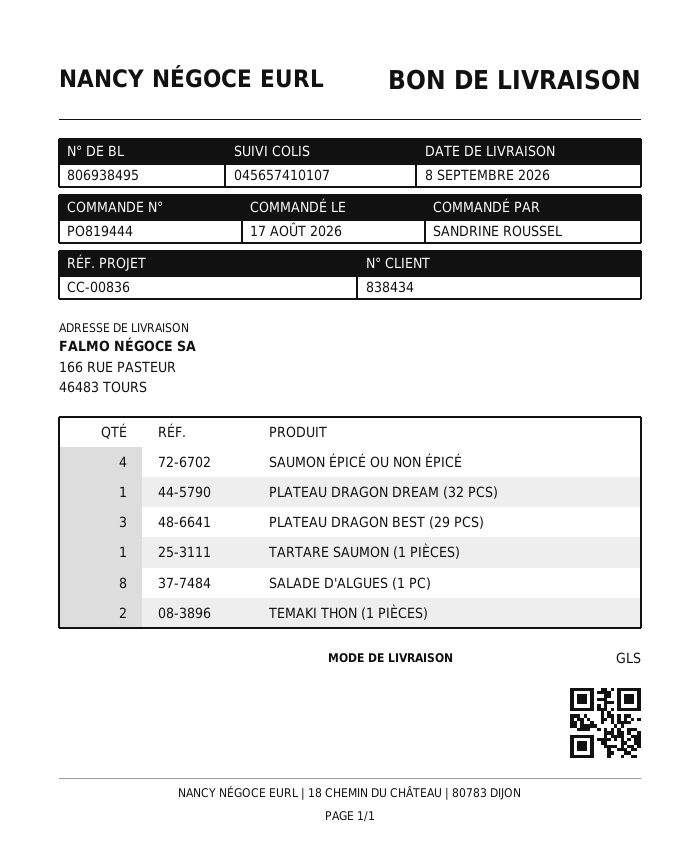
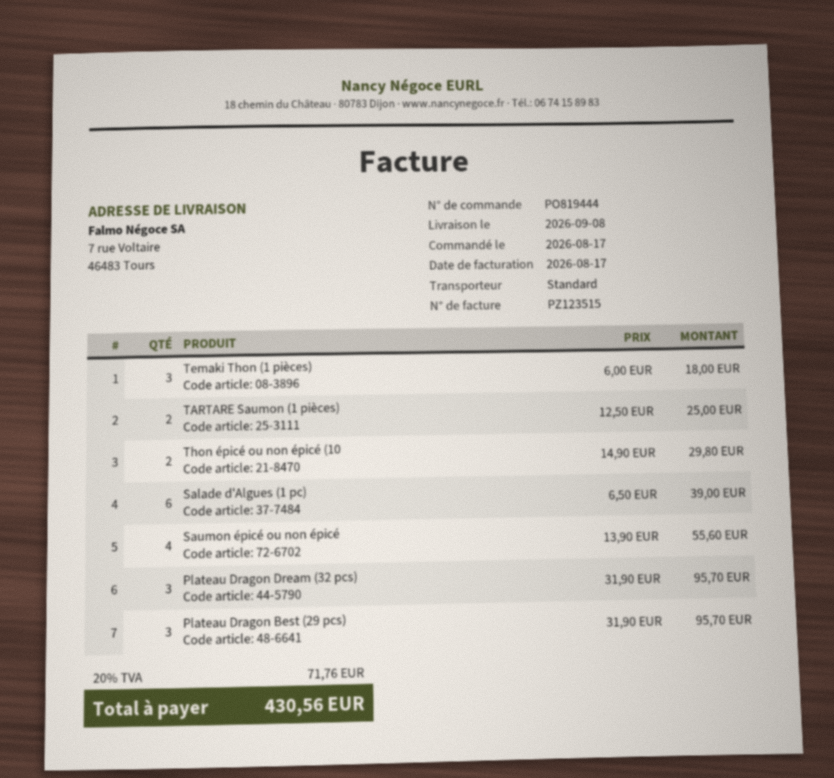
shipping method: GLS -> standard
ship to: 166 RUE PASTEUR, 46483 TOURS -> 7 rue Voltaire, 46483 Tours
PLATEAU DRAGON DREAM (32 PCS): 1 -> 3
TARTARE SAUMON (1 PIÈCES): 1 -> 2
SALADE D'ALGUES (1 PC): 8 -> 6
TEMAKI THON (1 PIÈCES): 2 -> 3
Thon épicé ou non épicé (10: none -> 2

